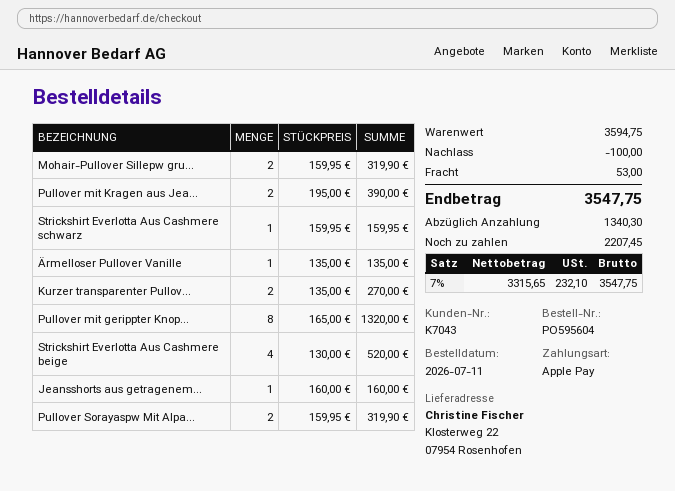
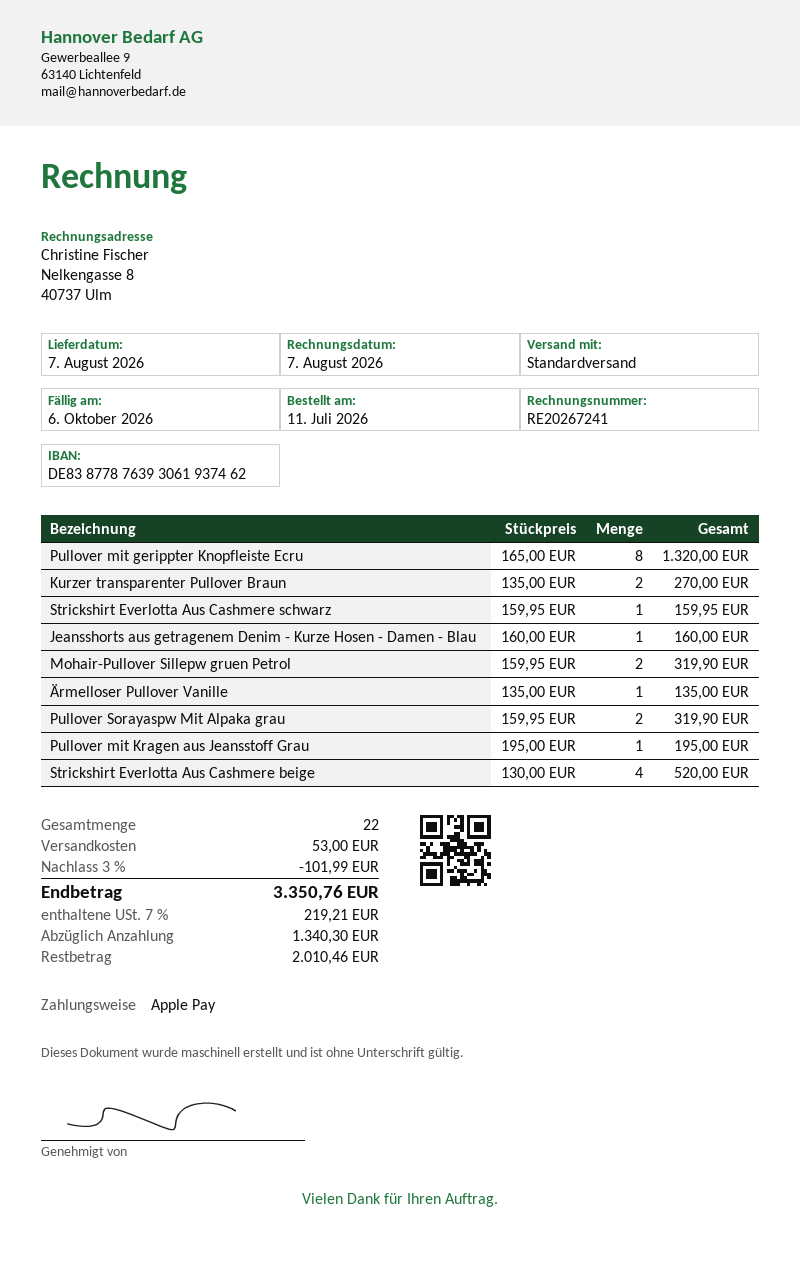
Pullover mit Kragen aus Jea...: 2 x 195.00 = 390.00 -> 1 x 195.00 = 195.00
discount: 100.00 -> 101.99
tax: 7% = 232.10 -> 7% = 219.21
total: 3547.75 -> 3350.76
balance: 2207.45 -> 2010.46

